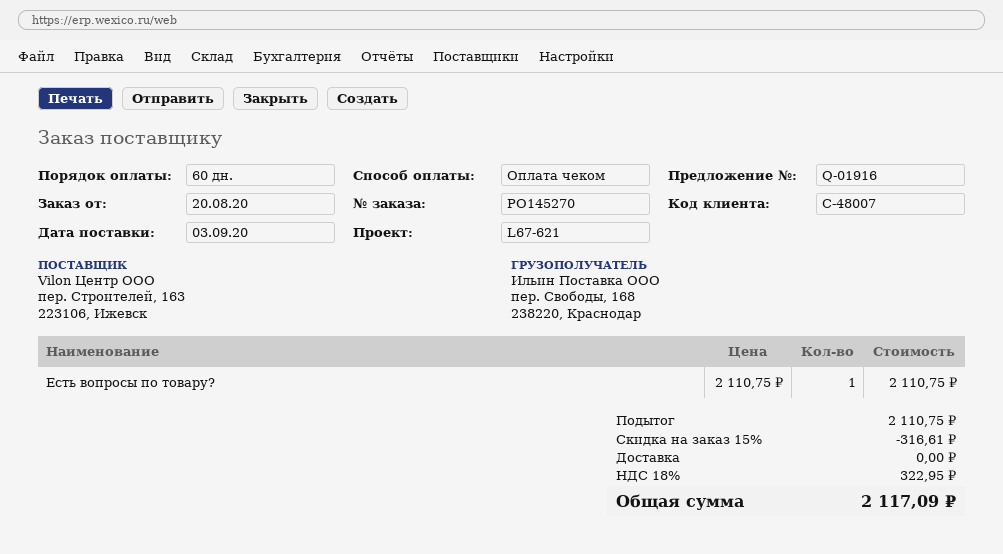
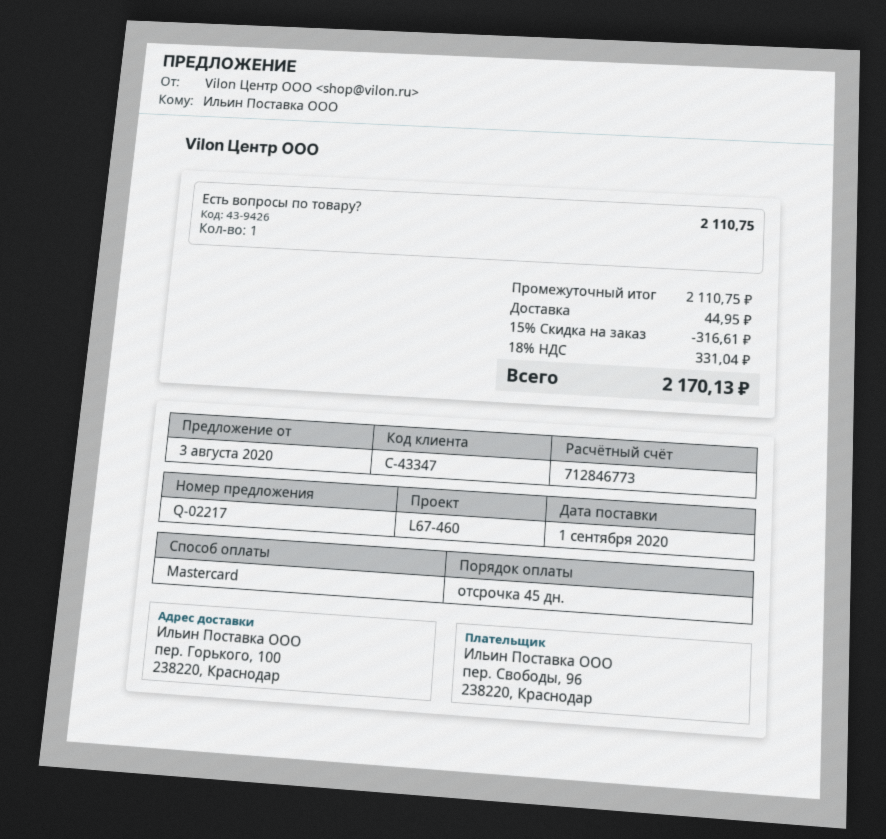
quote number: Q-01916 -> Q-02217
delivery date: 2020-09-03 -> 2020-09-01
payment terms: 60 days -> 45 days
customer number: C-48007 -> C-43347
reference: L67-621 -> L67-460
payment method: cheque -> Mastercard
ship to: пер. Свободы, 168, 238220, Краснодар -> пер. Горького, 100, 238220, Краснодар
shipping: 0.00 -> 44.95
tax: 18% = 322.95 -> 18% = 331.04
total: 2117.09 -> 2170.13

